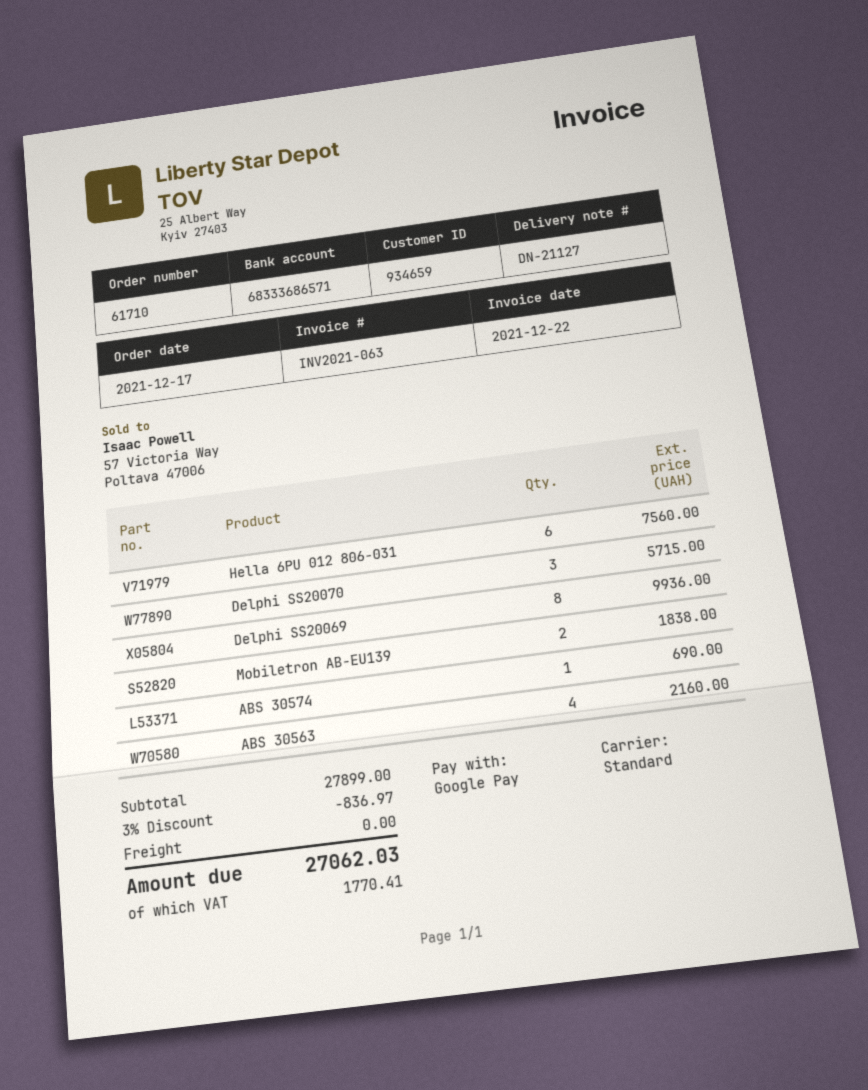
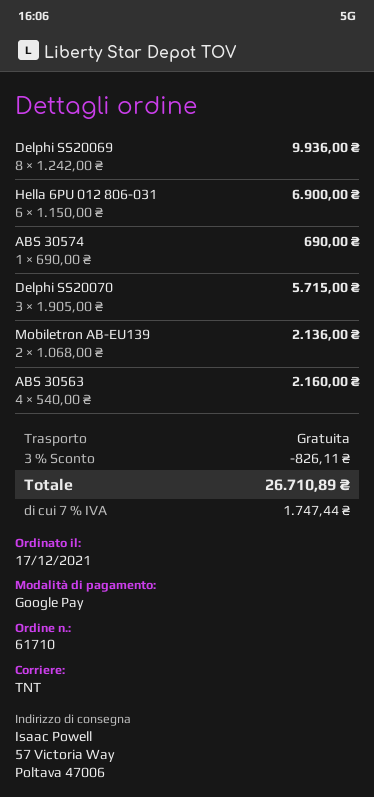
shipping method: standard -> TNT
Hella 6PU 012 806-031: 6 for 7560.00 -> 6 for 6900.00
Mobiletron AB-EU139: 2 for 1838.00 -> 2 for 2136.00
discount: 3% = 836.97 -> 3% = 826.11
tax: 1770.41 -> 1747.44
total: 27062.03 -> 26710.89

